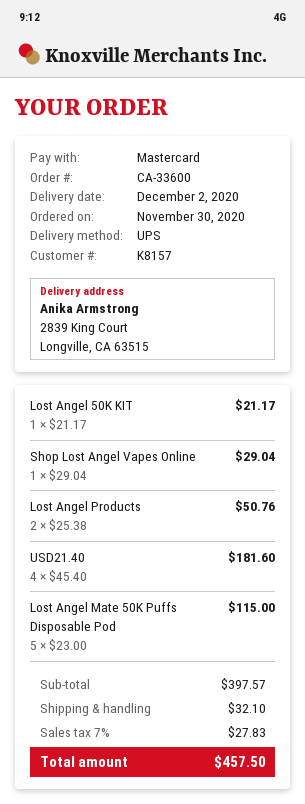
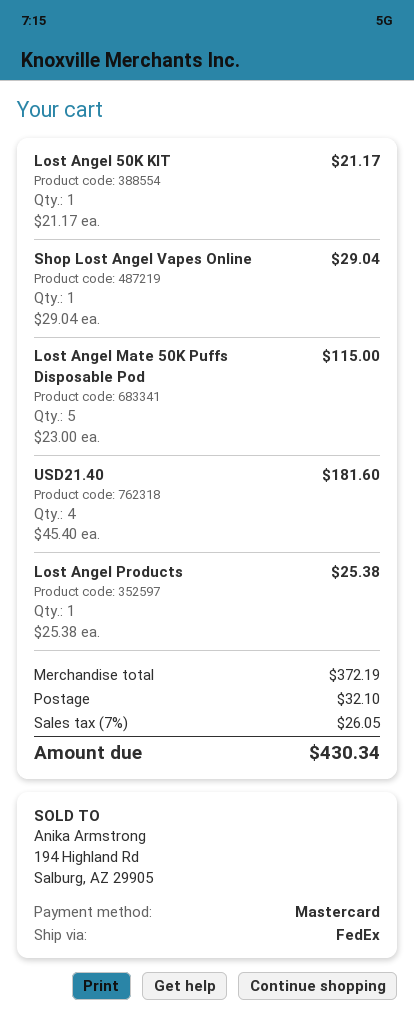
shipping method: UPS -> FedEx
Lost Angel Products: 2 x 25.38 = 50.76 -> 1 x 25.38 = 25.38
subtotal: 397.57 -> 372.19
tax: 7% = 27.83 -> 7% = 26.05
total: 457.50 -> 430.34

